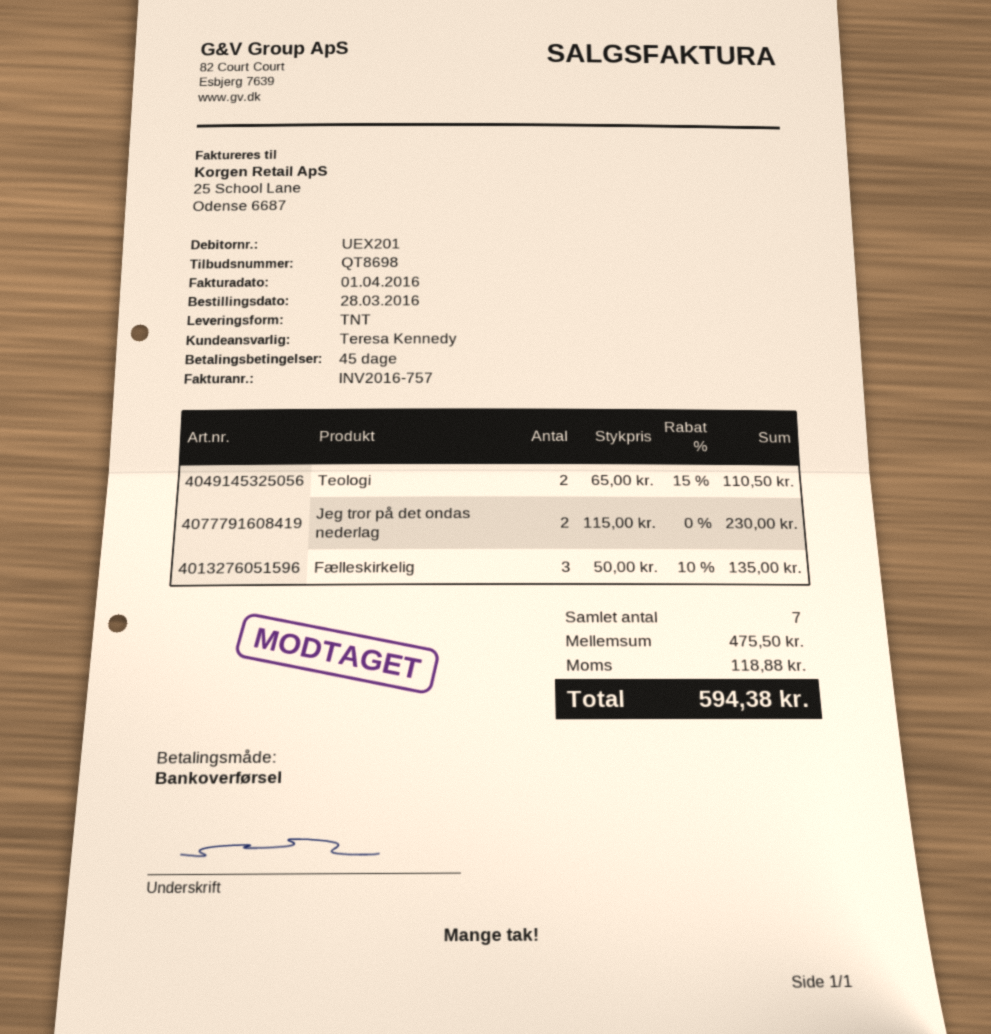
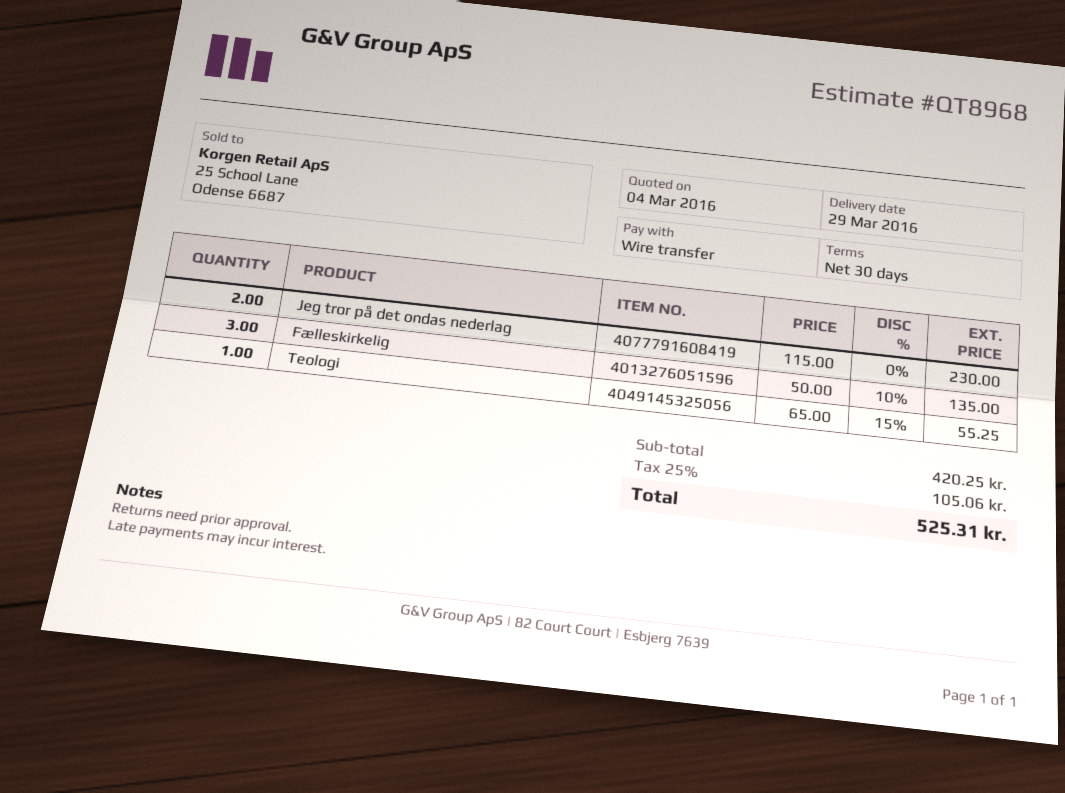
quote number: QT8698 -> QT8968
payment terms: 45 days -> 30 days
Teologi: 2 x 65.00 - 15% = 110.50 -> 1 x 65.00 - 15% = 55.25
subtotal: 475.50 -> 420.25
tax: 118.88 -> 105.06
total: 594.38 -> 525.31

